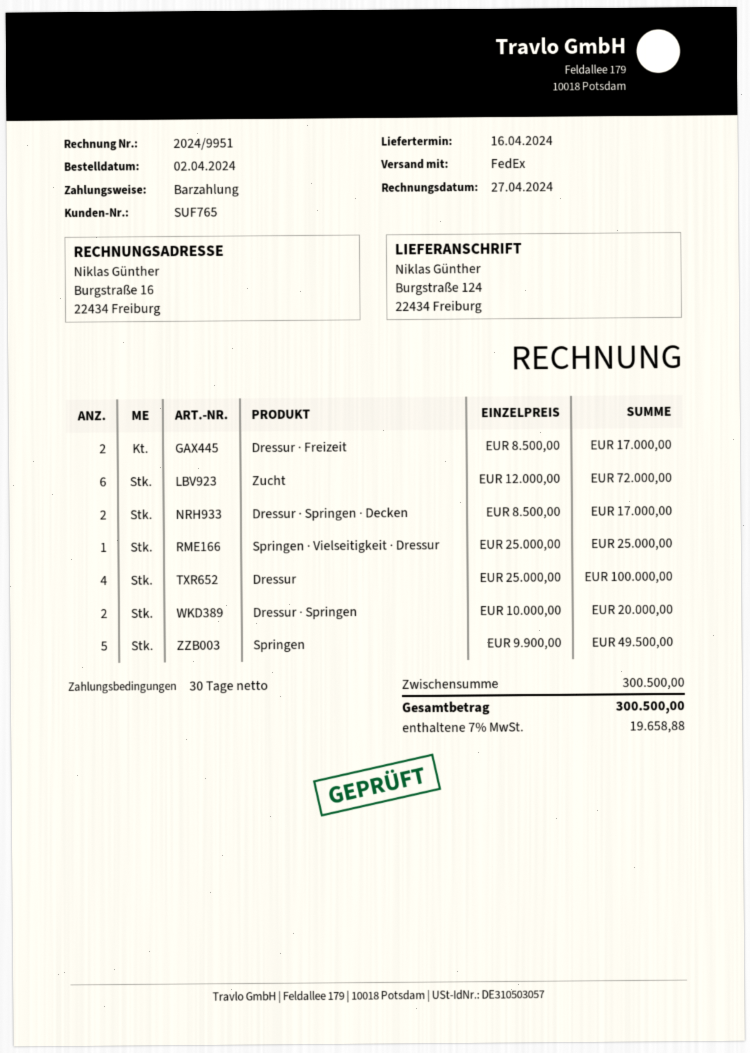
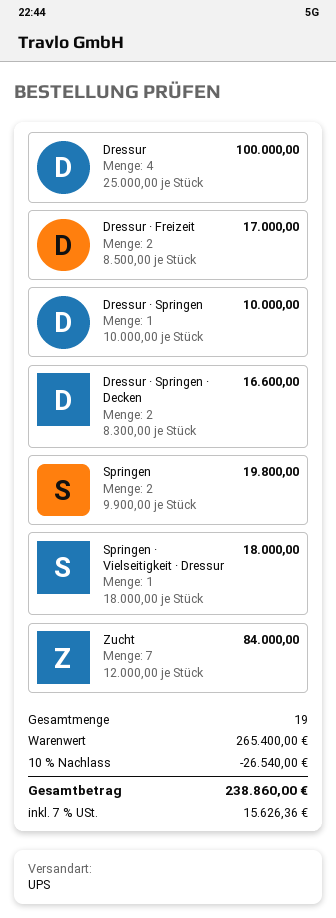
shipping method: FedEx -> UPS
Zucht: 6 x 12000.00 = 72000.00 -> 7 x 12000.00 = 84000.00
Dressur · Springen · Decken: 2 x 8500.00 = 17000.00 -> 2 x 8300.00 = 16600.00
Springen · Vielseitigkeit · Dressur: 1 x 25000.00 = 25000.00 -> 1 x 18000.00 = 18000.00
Dressur · Springen: 2 x 10000.00 = 20000.00 -> 1 x 10000.00 = 10000.00
Springen: 5 x 9900.00 = 49500.00 -> 2 x 9900.00 = 19800.00
subtotal: 300500.00 -> 265400.00
discount: none -> 10% = 26540.00
tax: 7% = 19658.88 -> 7% = 15626.36
total: 300500.00 -> 238860.00

